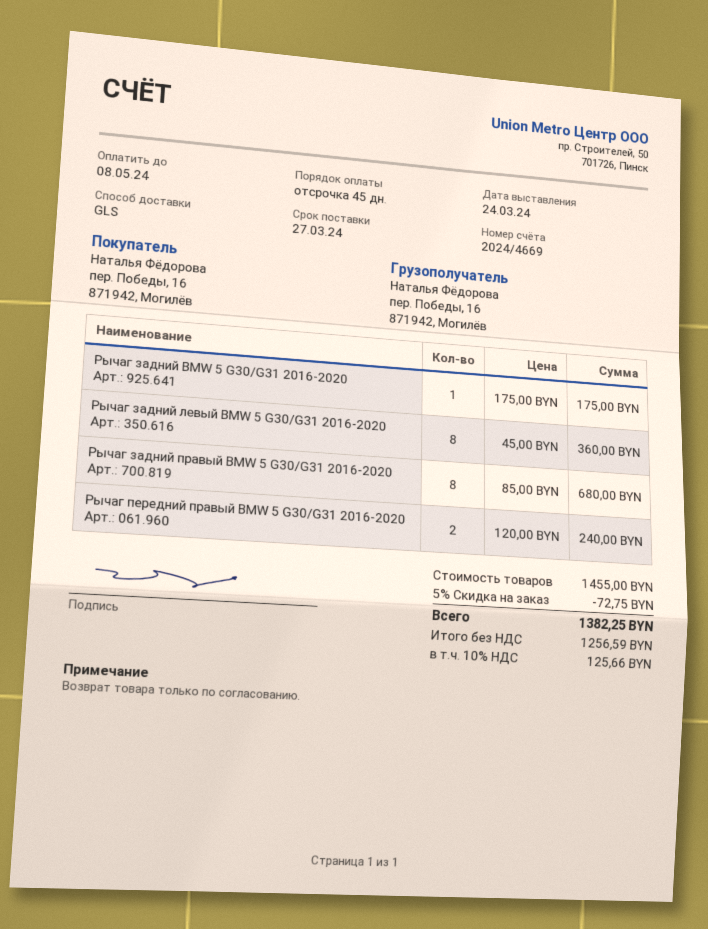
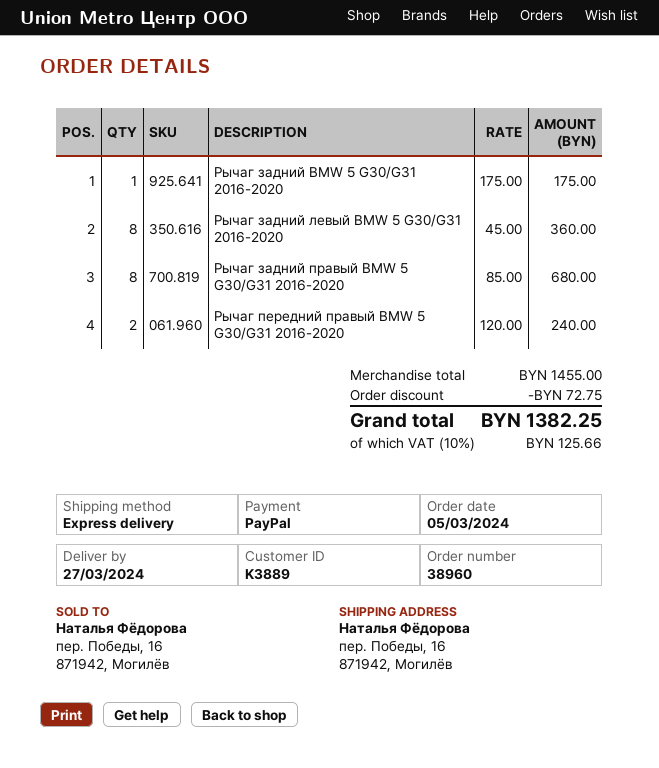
shipping method: GLS -> express

